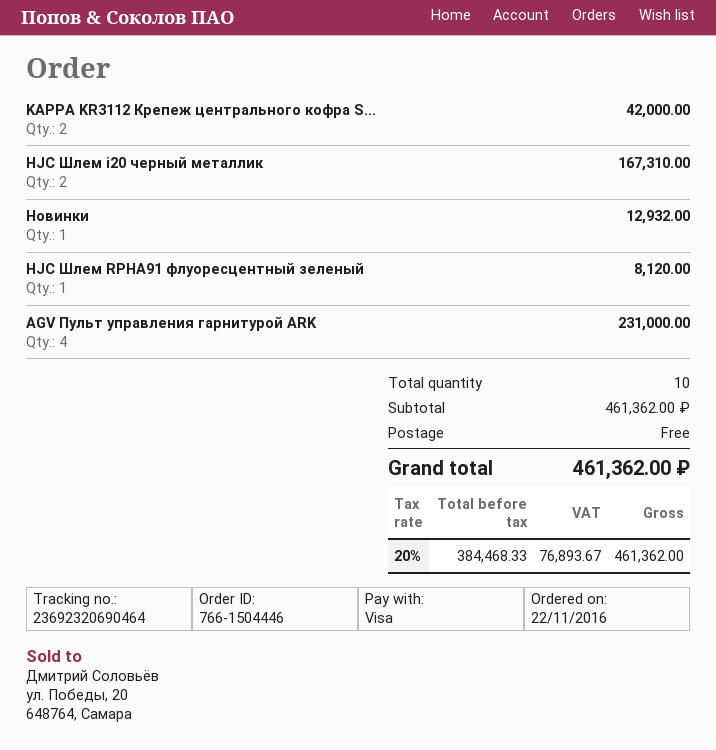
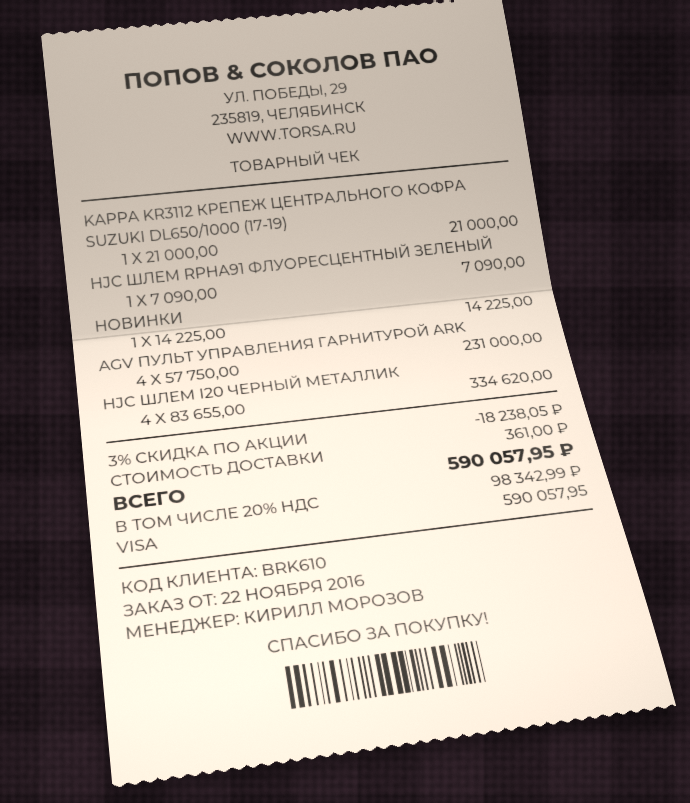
KAPPA KR3112 Крепеж центрального кофра S...: 2 for 42000.00 -> 1 for 21000.00
HJC Шлем i20 черный металлик: 2 for 167310.00 -> 4 for 334620.00
Новинки: 1 for 12932.00 -> 1 for 14225.00
HJC Шлем RPHA91 флуоресцентный зеленый: 1 for 8120.00 -> 1 for 7090.00
discount: none -> 3% = 18238.05
shipping: 0.00 -> 361.00
tax: 20% = 76893.67 -> 20% = 98342.99
total: 461362.00 -> 590057.95

